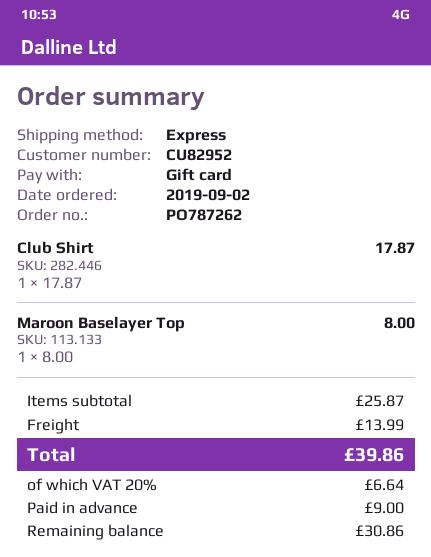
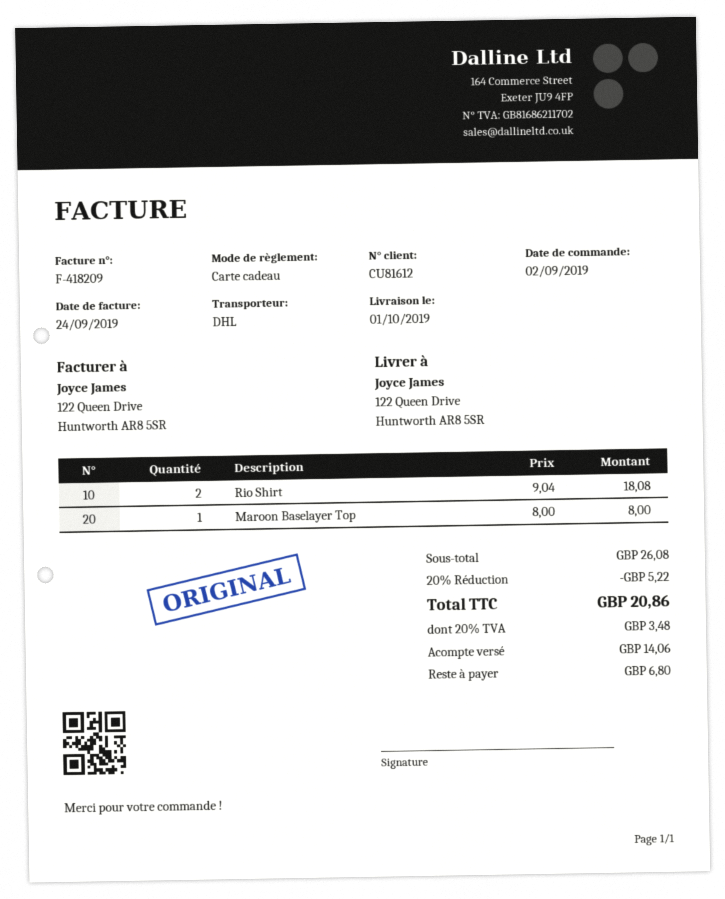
customer number: CU82952 -> CU81612
shipping method: express -> DHL
Club Shirt: 1 x 17.87 = 17.87 -> none
Rio Shirt: none -> 2 x 9.04 = 18.08
subtotal: 25.87 -> 26.08
discount: none -> 20% = 5.22
shipping: 13.99 -> none
tax: 20% = 6.64 -> 20% = 3.48
total: 39.86 -> 20.86
deposit: 9.00 -> 14.06
balance: 30.86 -> 6.80

